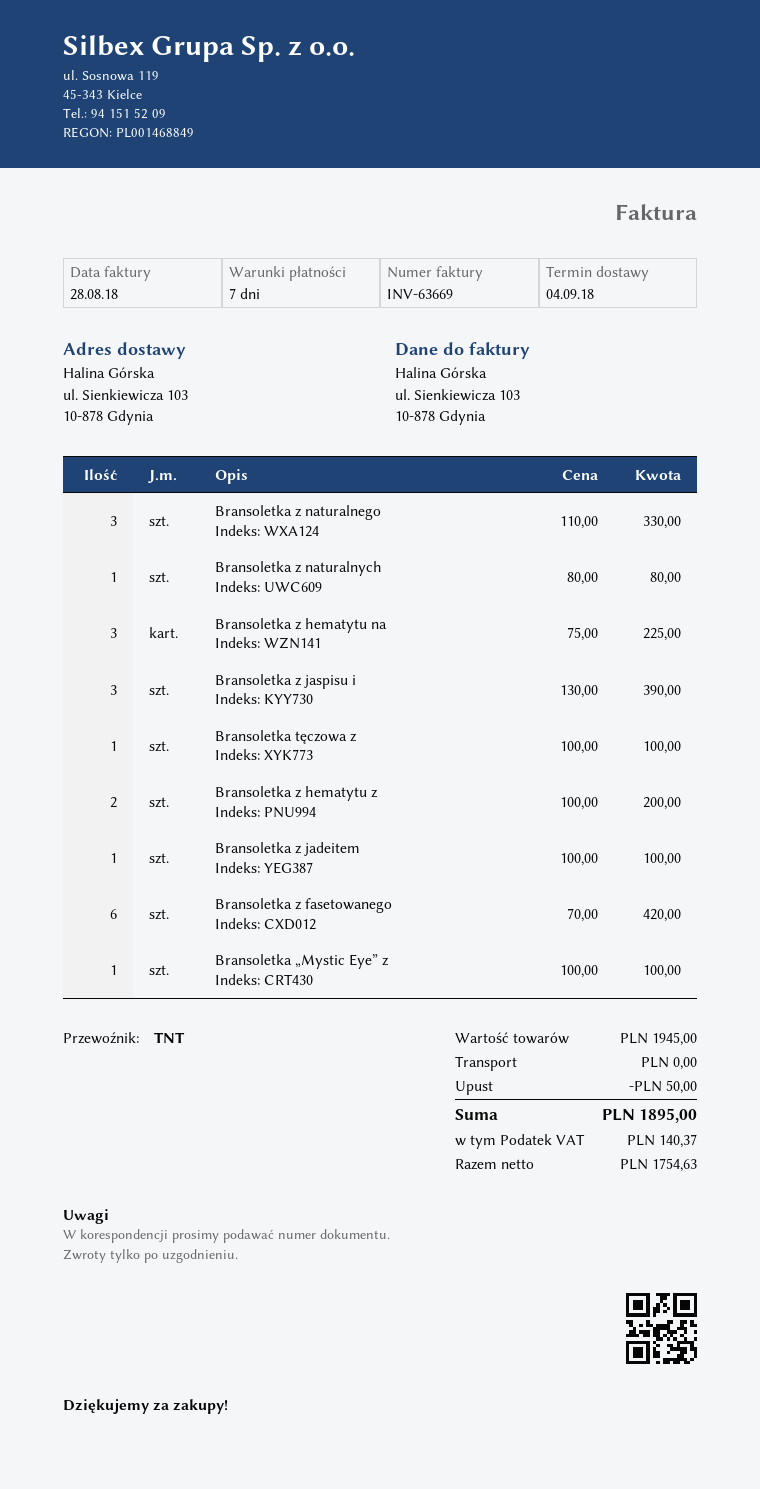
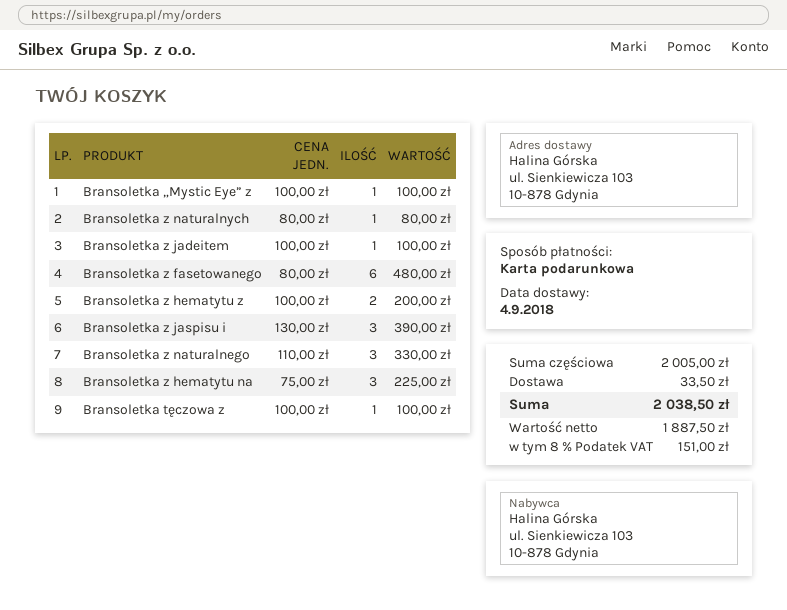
Bransoletka z fasetowanego: 6 x 70.00 = 420.00 -> 6 x 80.00 = 480.00
subtotal: 1945.00 -> 2005.00
discount: 50.00 -> none
shipping: 0.00 -> 33.50
net: 1754.63 -> 1887.50
tax: 140.37 -> 151.00
total: 1895.00 -> 2038.50

